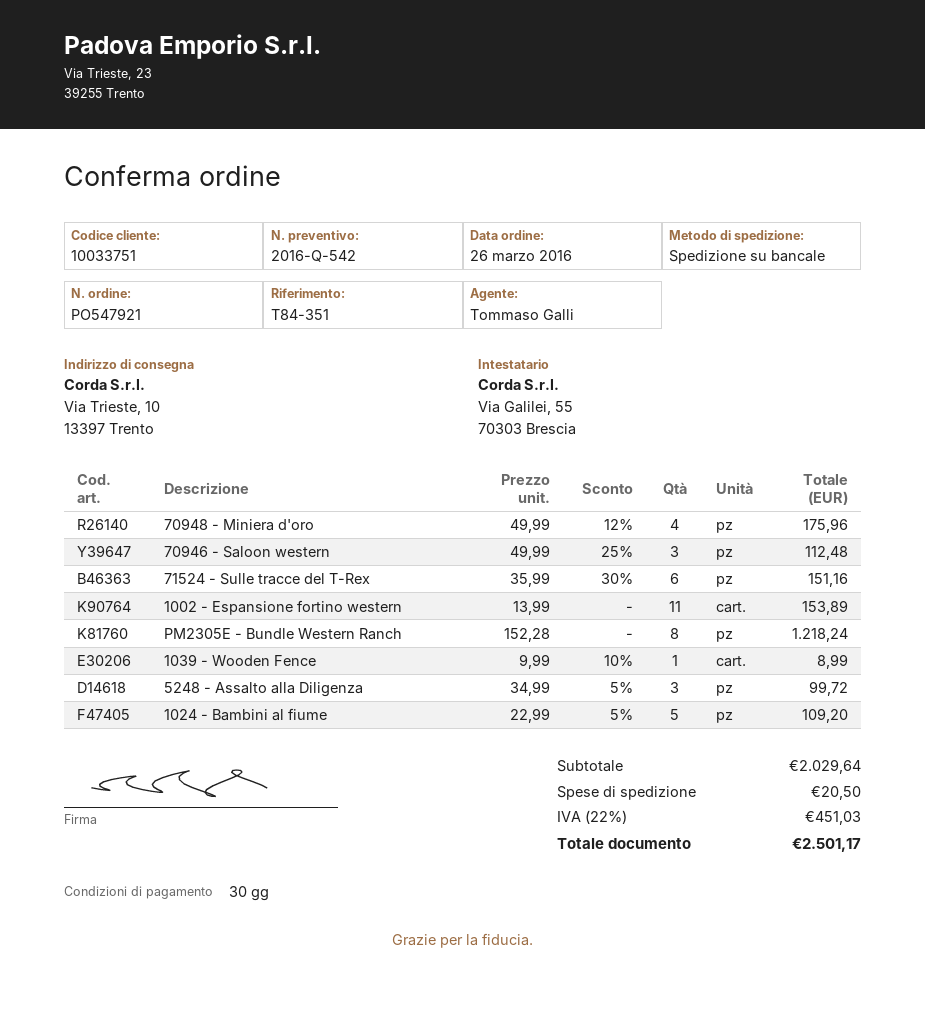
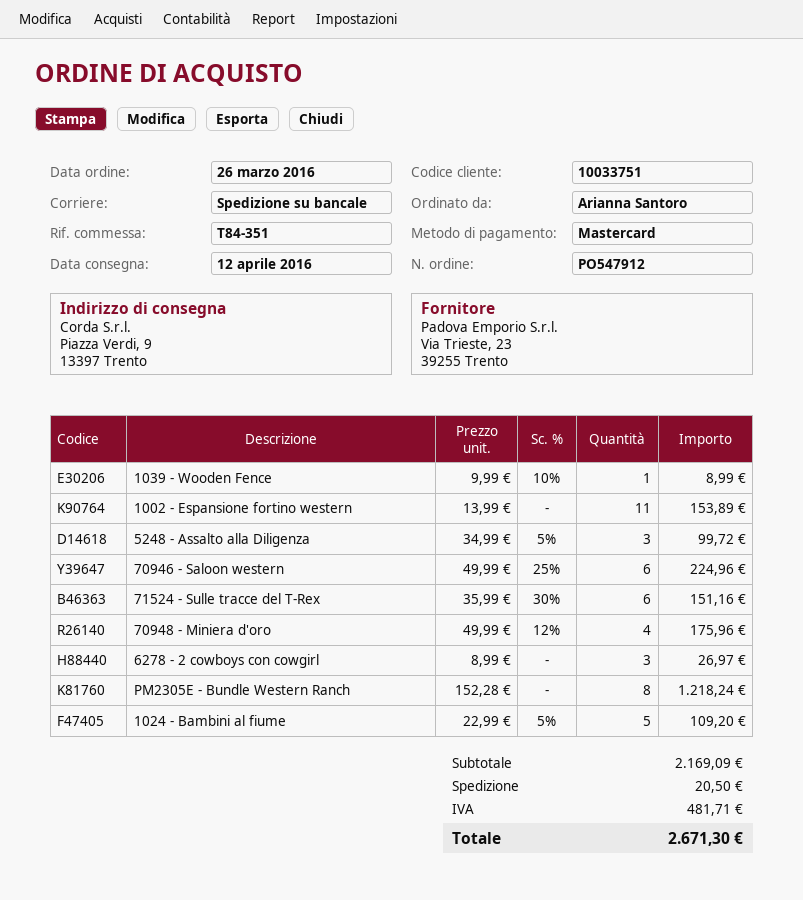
order number: PO547921 -> PO547912
ship to: Via Trieste, 10, 13397 Trento -> Piazza Verdi, 9, 13397 Trento
70946 - Saloon western: 3 x 49.99 - 25% = 112.48 -> 6 x 49.99 - 25% = 224.96
6278 - 2 cowboys con cowgirl: none -> 3 x 8.99 = 26.97
subtotal: 2029.64 -> 2169.09
tax: 451.03 -> 481.71
total: 2501.17 -> 2671.30

